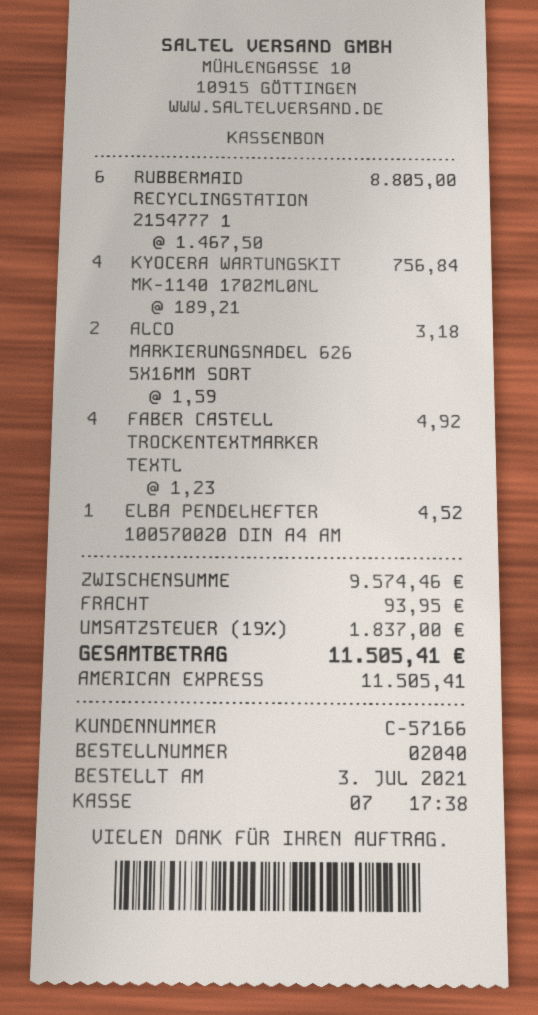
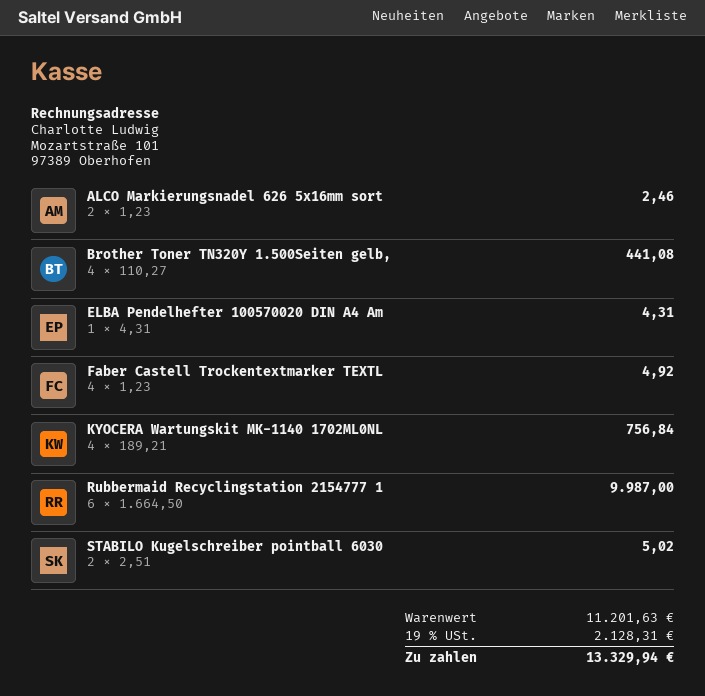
RUBBERMAID RECYCLINGSTATION 2154777 1: 6 x 1467.50 = 8805.00 -> 6 x 1664.50 = 9987.00
ALCO MARKIERUNGSNADEL 626 5X16MM SORT: 2 x 1.59 = 3.18 -> 2 x 1.23 = 2.46
ELBA PENDELHEFTER 100570020 DIN A4 AM: 1 x 4.52 = 4.52 -> 1 x 4.31 = 4.31
Brother Toner TN320Y 1.500Seiten gelb,: none -> 4 x 110.27 = 441.08
STABILO Kugelschreiber pointball 6030: none -> 2 x 2.51 = 5.02
subtotal: 9574.46 -> 11201.63
shipping: 93.95 -> none
tax: 19% = 1837.00 -> 19% = 2128.31
total: 11505.41 -> 13329.94

